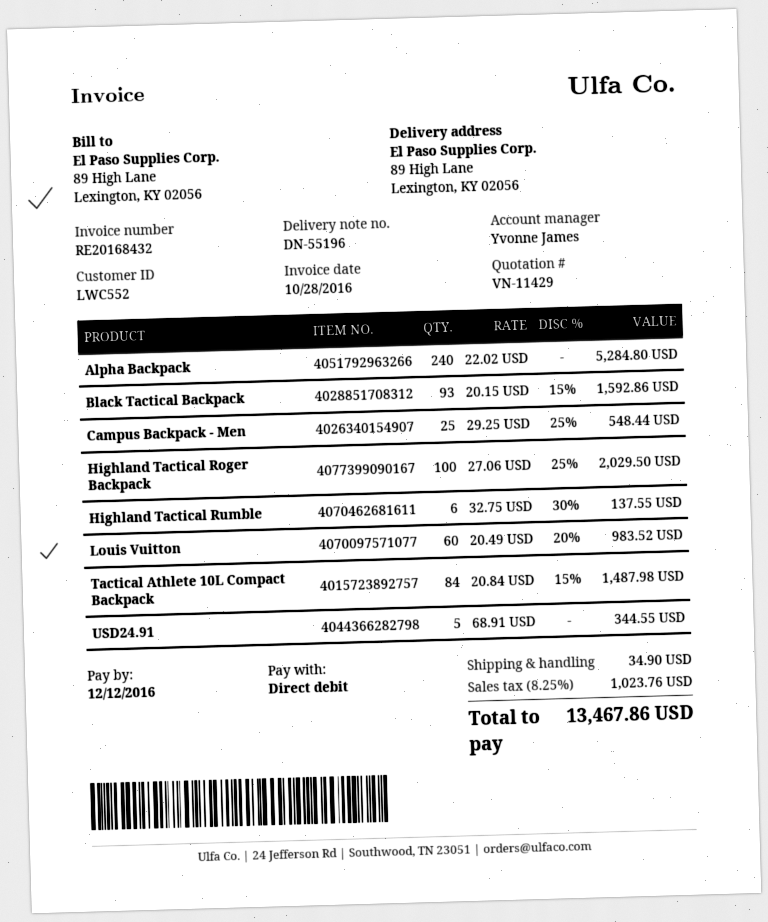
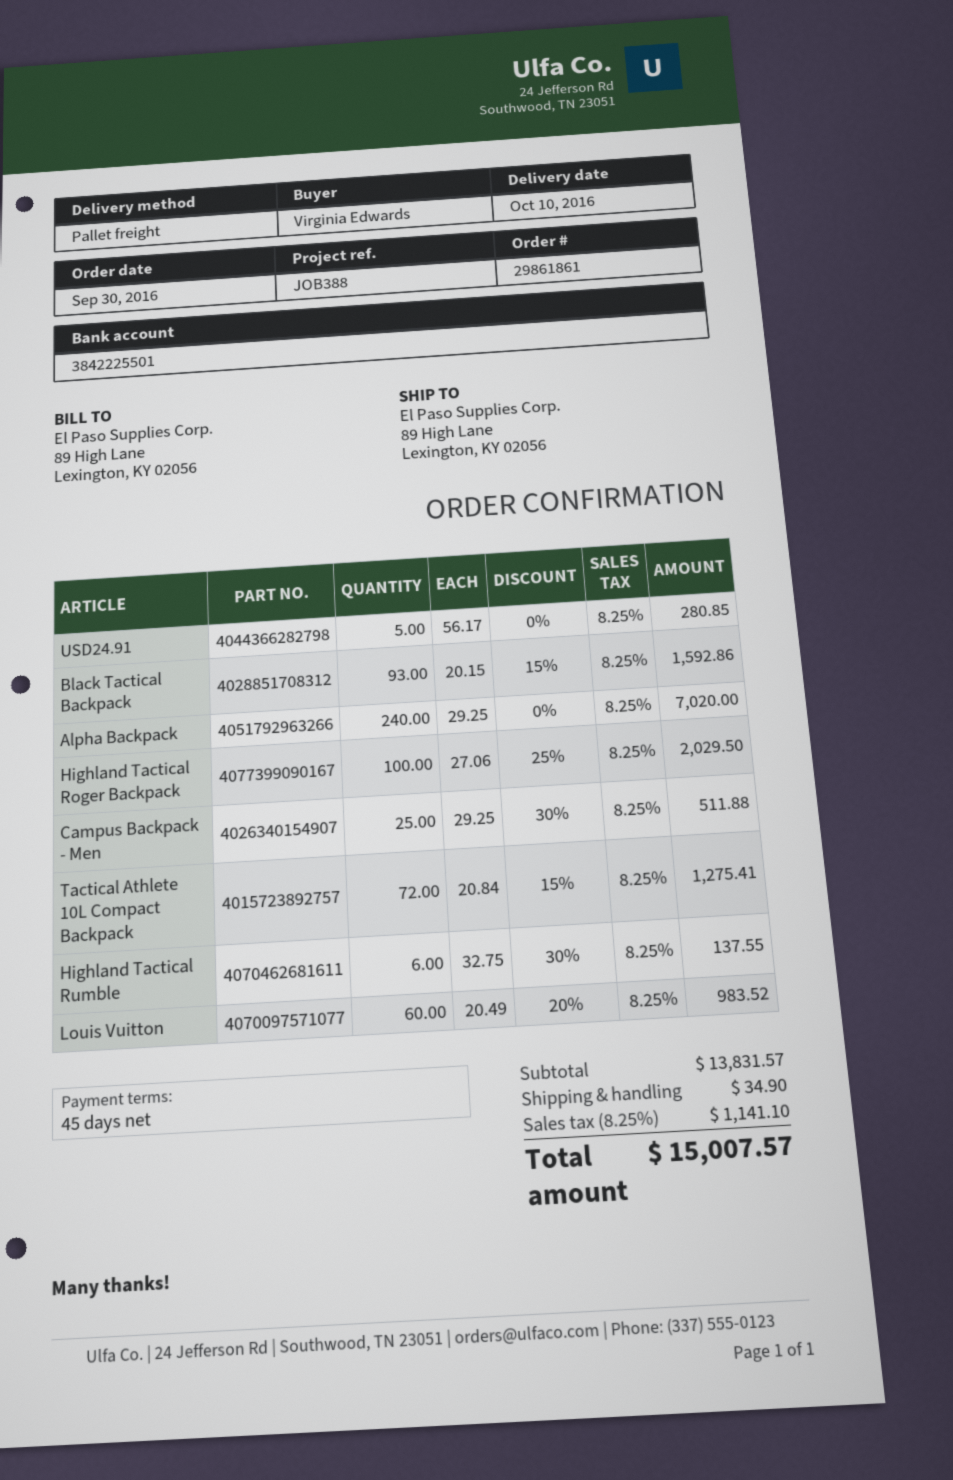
Alpha Backpack: 240 x 22.02 = 5284.80 -> 240 x 29.25 = 7020.00
Campus Backpack - Men: 25 x 29.25 - 25% = 548.44 -> 25 x 29.25 - 30% = 511.88
Tactical Athlete 10L Compact Backpack: 84 x 20.84 - 15% = 1487.98 -> 72 x 20.84 - 15% = 1275.41
USD24.91: 5 x 68.91 = 344.55 -> 5 x 56.17 = 280.85
tax: 8.25% = 1023.76 -> 8.25% = 1141.10
total: 13467.86 -> 15007.57

